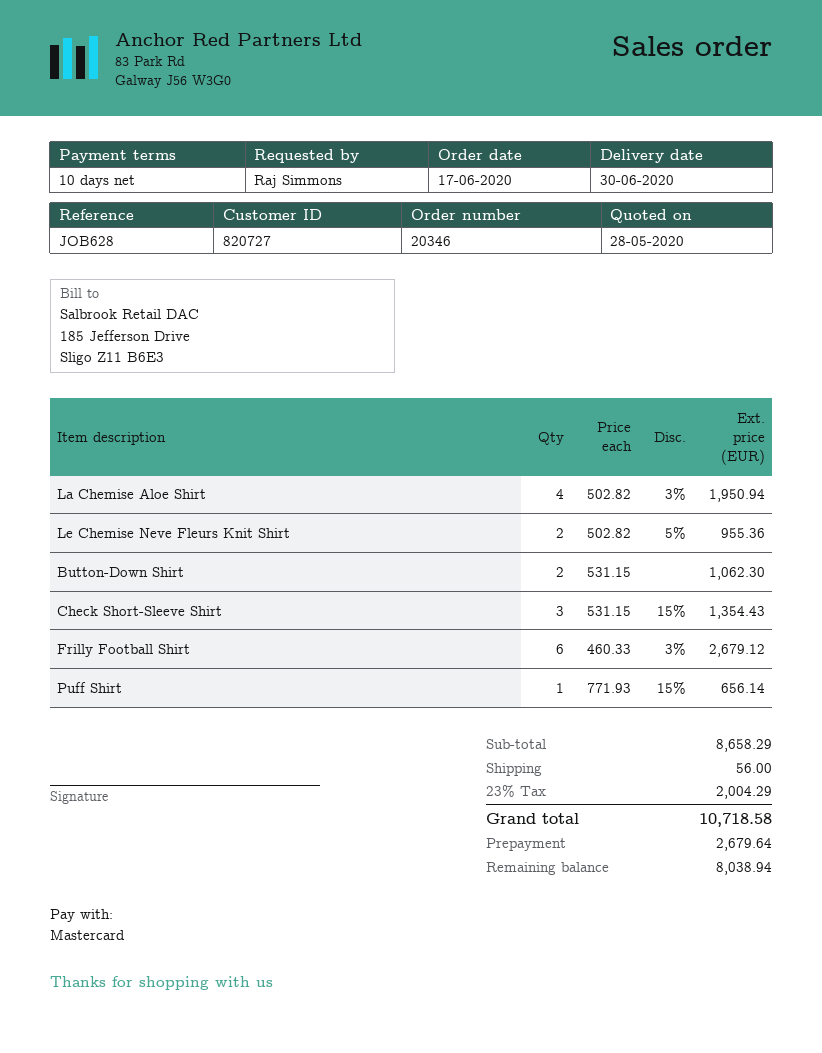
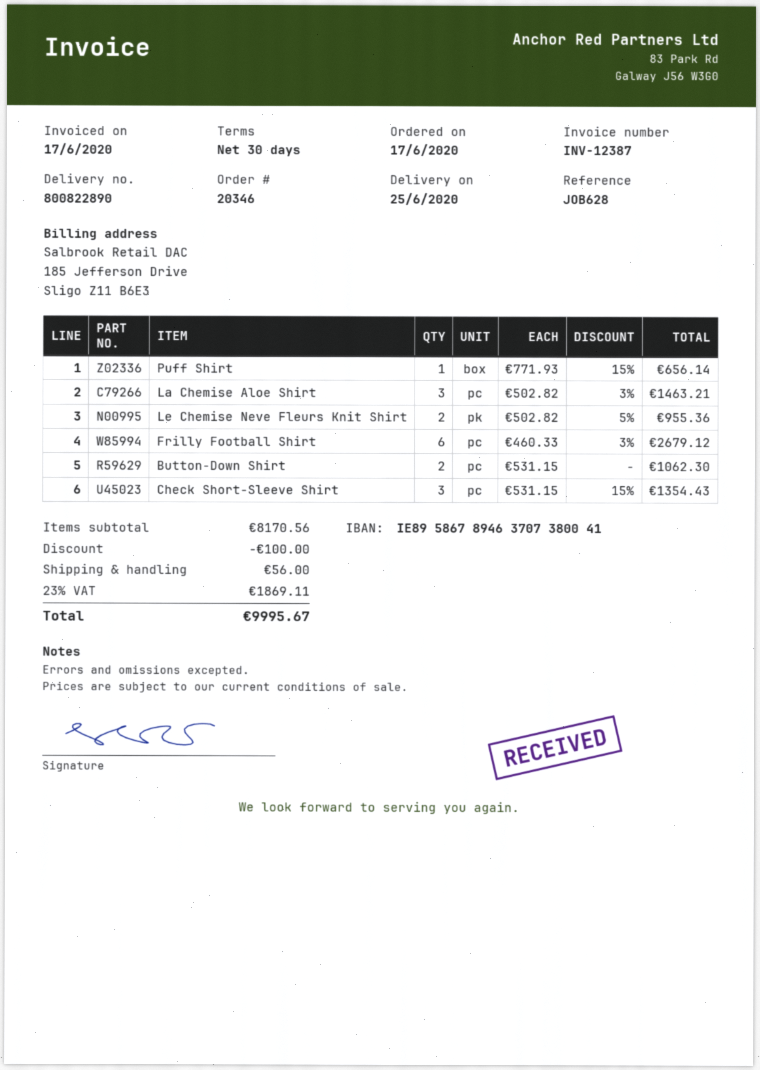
delivery date: 2020-06-30 -> 2020-06-25
payment terms: 10 days -> 30 days
La Chemise Aloe Shirt: 4 x 502.82 - 3% = 1950.94 -> 3 x 502.82 - 3% = 1463.21
subtotal: 8658.29 -> 8170.56
discount: none -> 100.00
tax: 23% = 2004.29 -> 23% = 1869.11
total: 10718.58 -> 9995.67

